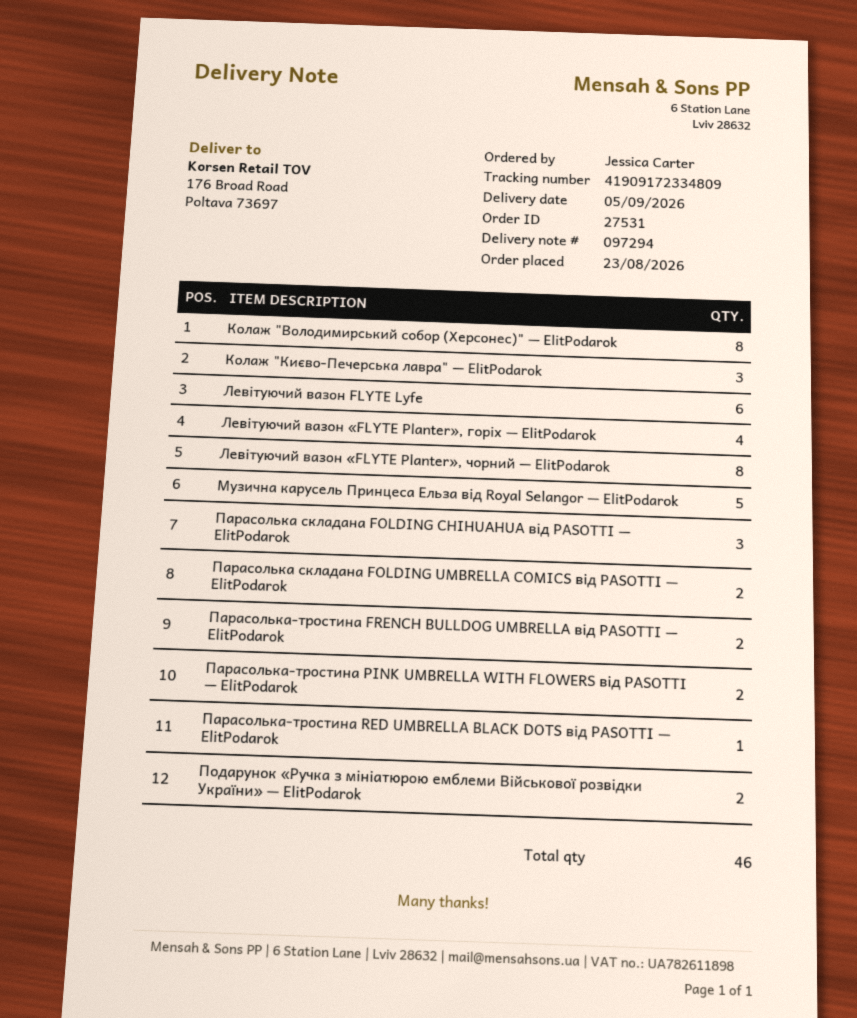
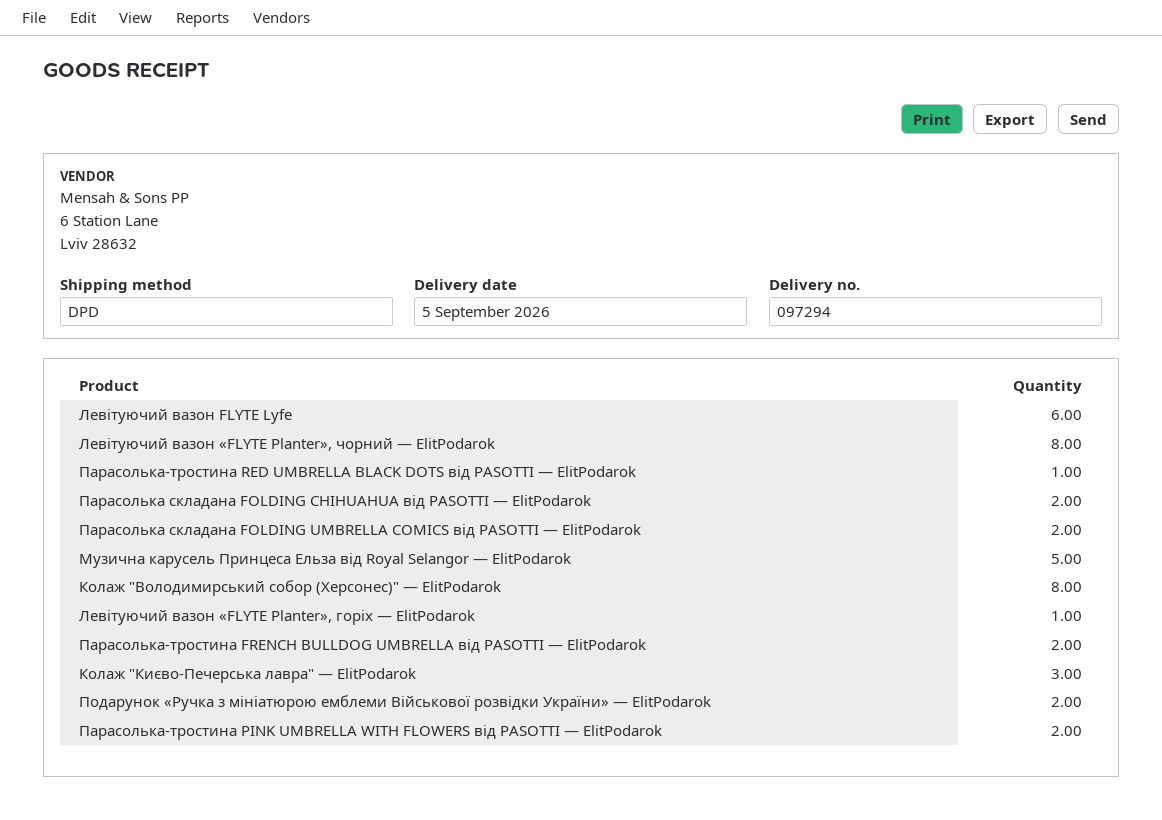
Левітуючий вазон «FLYTE Planter», горіх — ElitPodarok: 4 -> 1
Парасолька складана FOLDING CHIHUAHUA від PASOTTI — ElitPodarok: 3 -> 2

